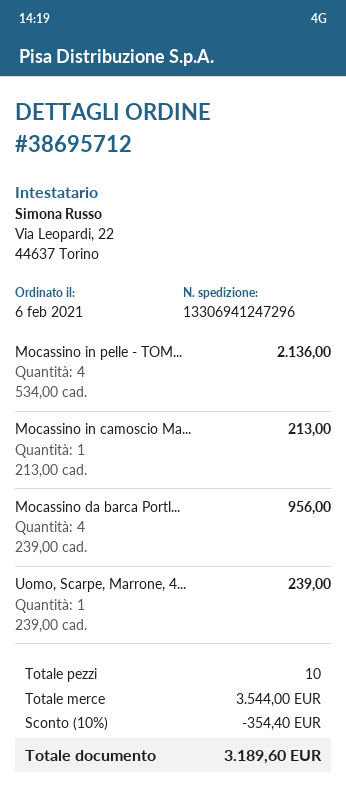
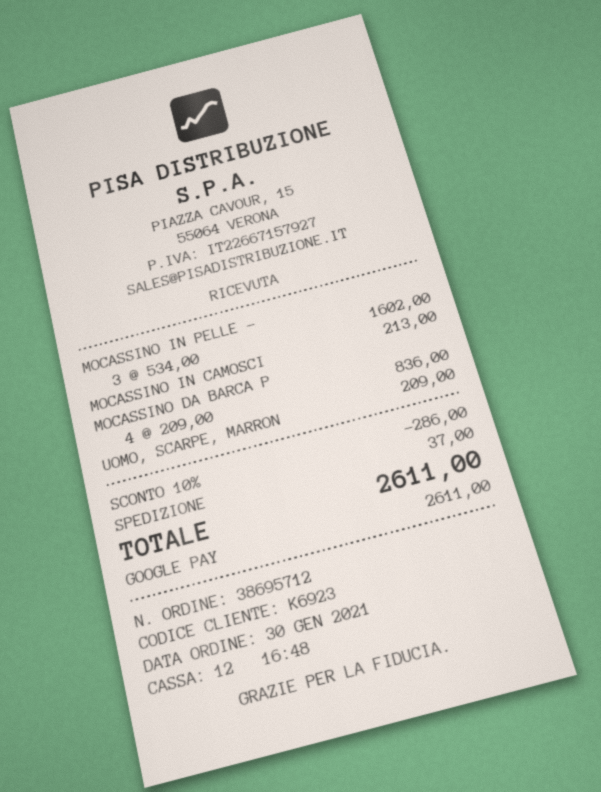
order date: 2021-02-06 -> 2021-01-30
Mocassino in pelle - TOM...: 4 x 534.00 = 2136.00 -> 3 x 534.00 = 1602.00
Mocassino da barca Portl...: 4 x 239.00 = 956.00 -> 4 x 209.00 = 836.00
Uomo, Scarpe, Marrone, 4...: 1 x 239.00 = 239.00 -> 1 x 209.00 = 209.00
discount: 10% = 354.40 -> 10% = 286.00
shipping: none -> 37.00
total: 3189.60 -> 2611.00

